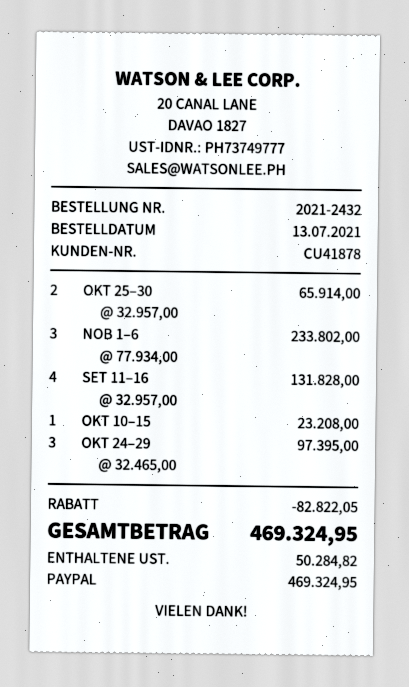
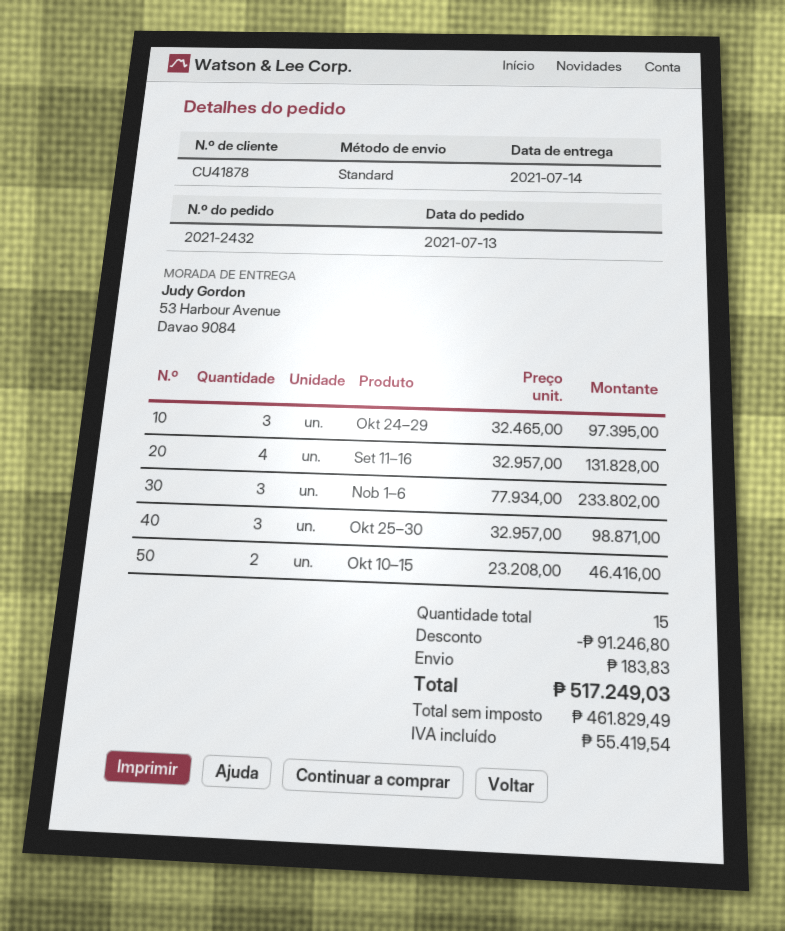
OKT 25–30: 2 x 32957.00 = 65914.00 -> 3 x 32957.00 = 98871.00
OKT 10–15: 1 x 23208.00 = 23208.00 -> 2 x 23208.00 = 46416.00
discount: 82822.05 -> 91246.80
shipping: none -> 183.83
tax: 50284.82 -> 55419.54
total: 469324.95 -> 517249.03

